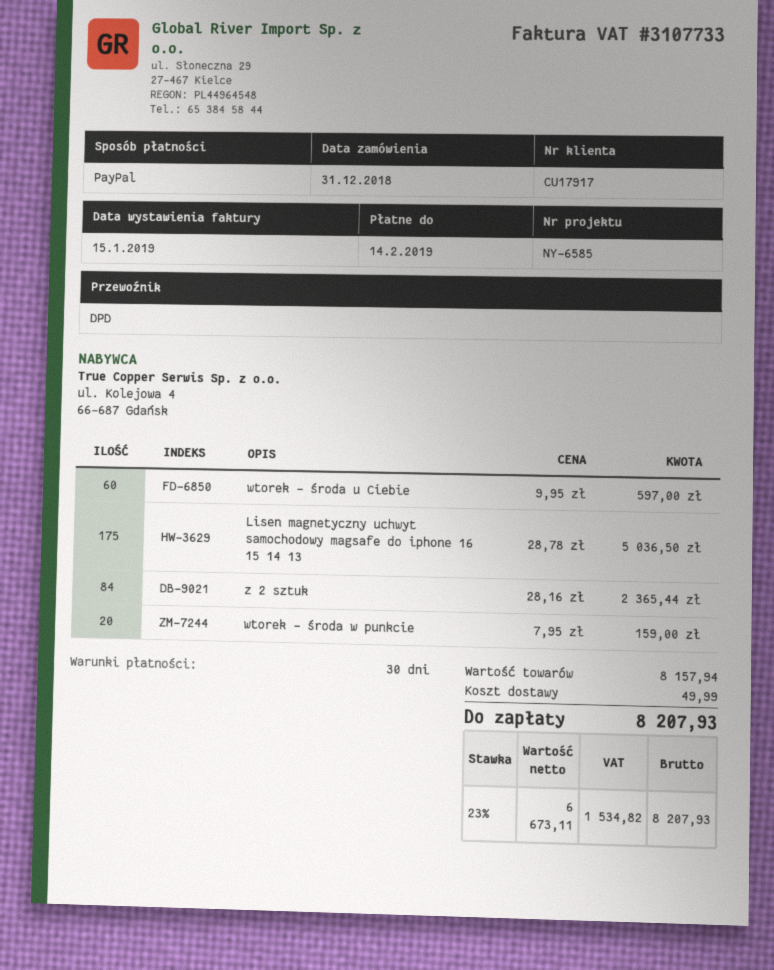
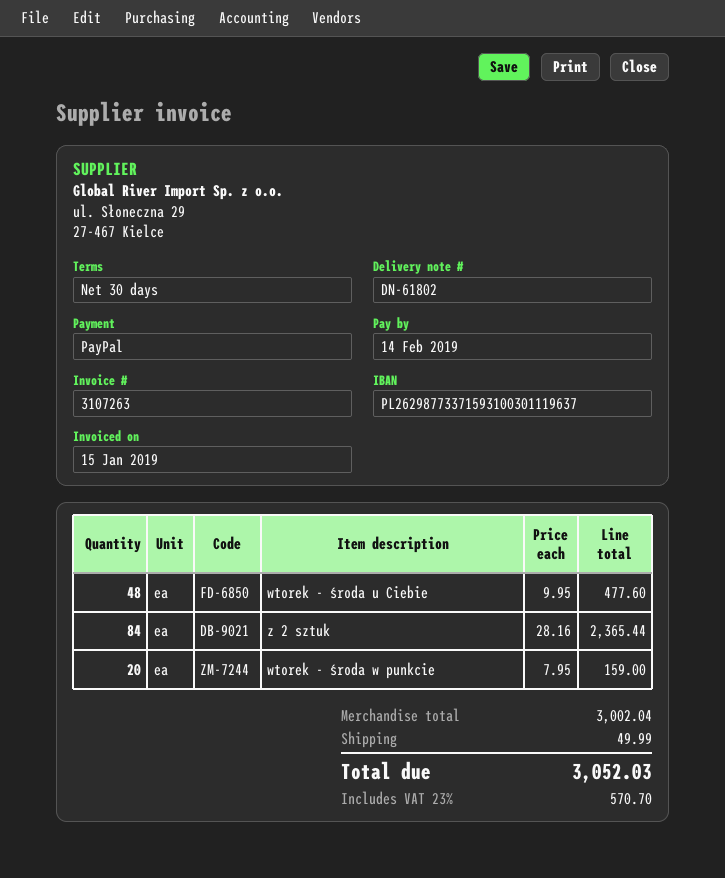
invoice number: 3107733 -> 3107263
wtorek - środa u Ciebie: 60 x 9.95 = 597.00 -> 48 x 9.95 = 477.60
Lisen magnetyczny uchwyt samochodowy magsafe do iphone 16 15 14 13: 175 x 28.78 = 5036.50 -> none
subtotal: 8157.94 -> 3002.04
tax: 23% = 1534.82 -> 23% = 570.70
total: 8207.93 -> 3052.03

